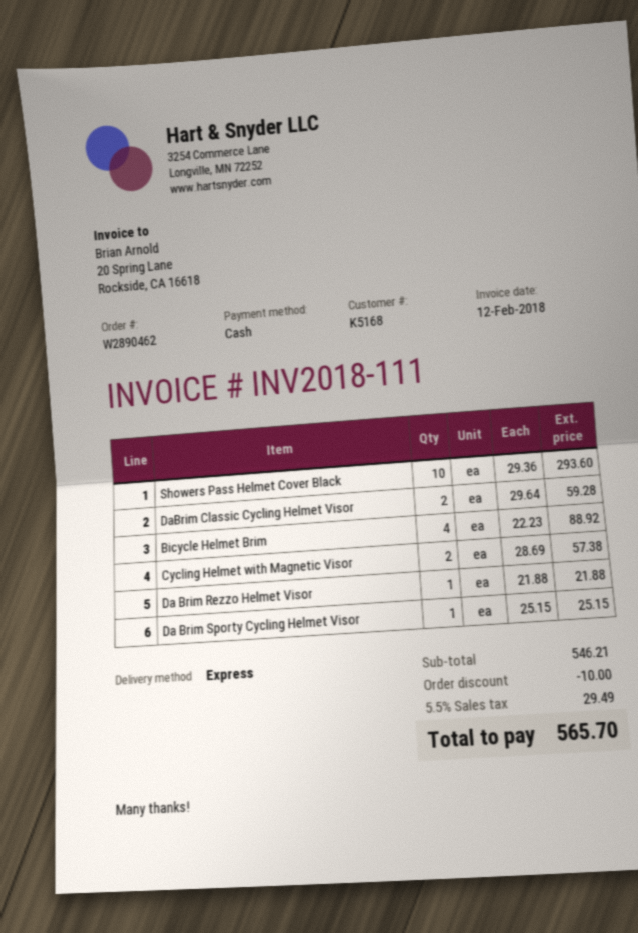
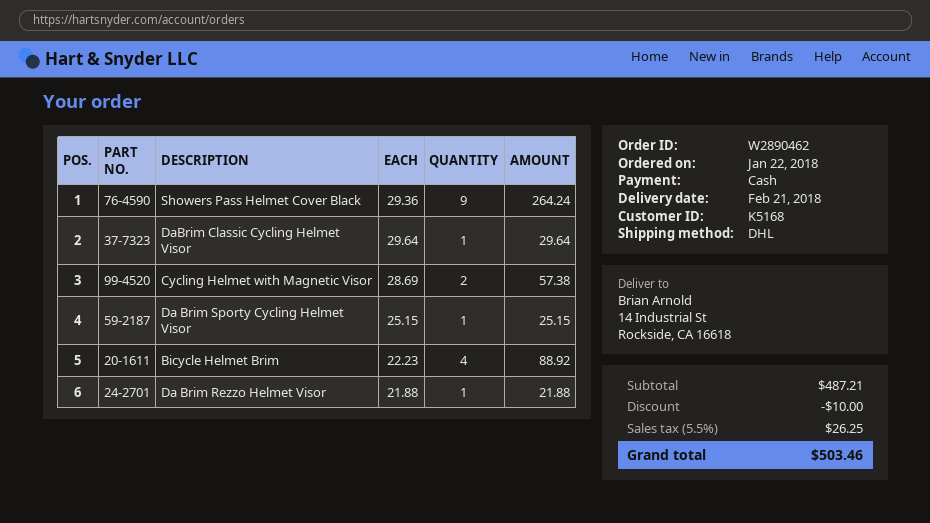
shipping method: express -> DHL
Showers Pass Helmet Cover Black: 10 x 29.36 = 293.60 -> 9 x 29.36 = 264.24
DaBrim Classic Cycling Helmet Visor: 2 x 29.64 = 59.28 -> 1 x 29.64 = 29.64
subtotal: 546.21 -> 487.21
tax: 5.5% = 29.49 -> 5.5% = 26.25
total: 565.70 -> 503.46

